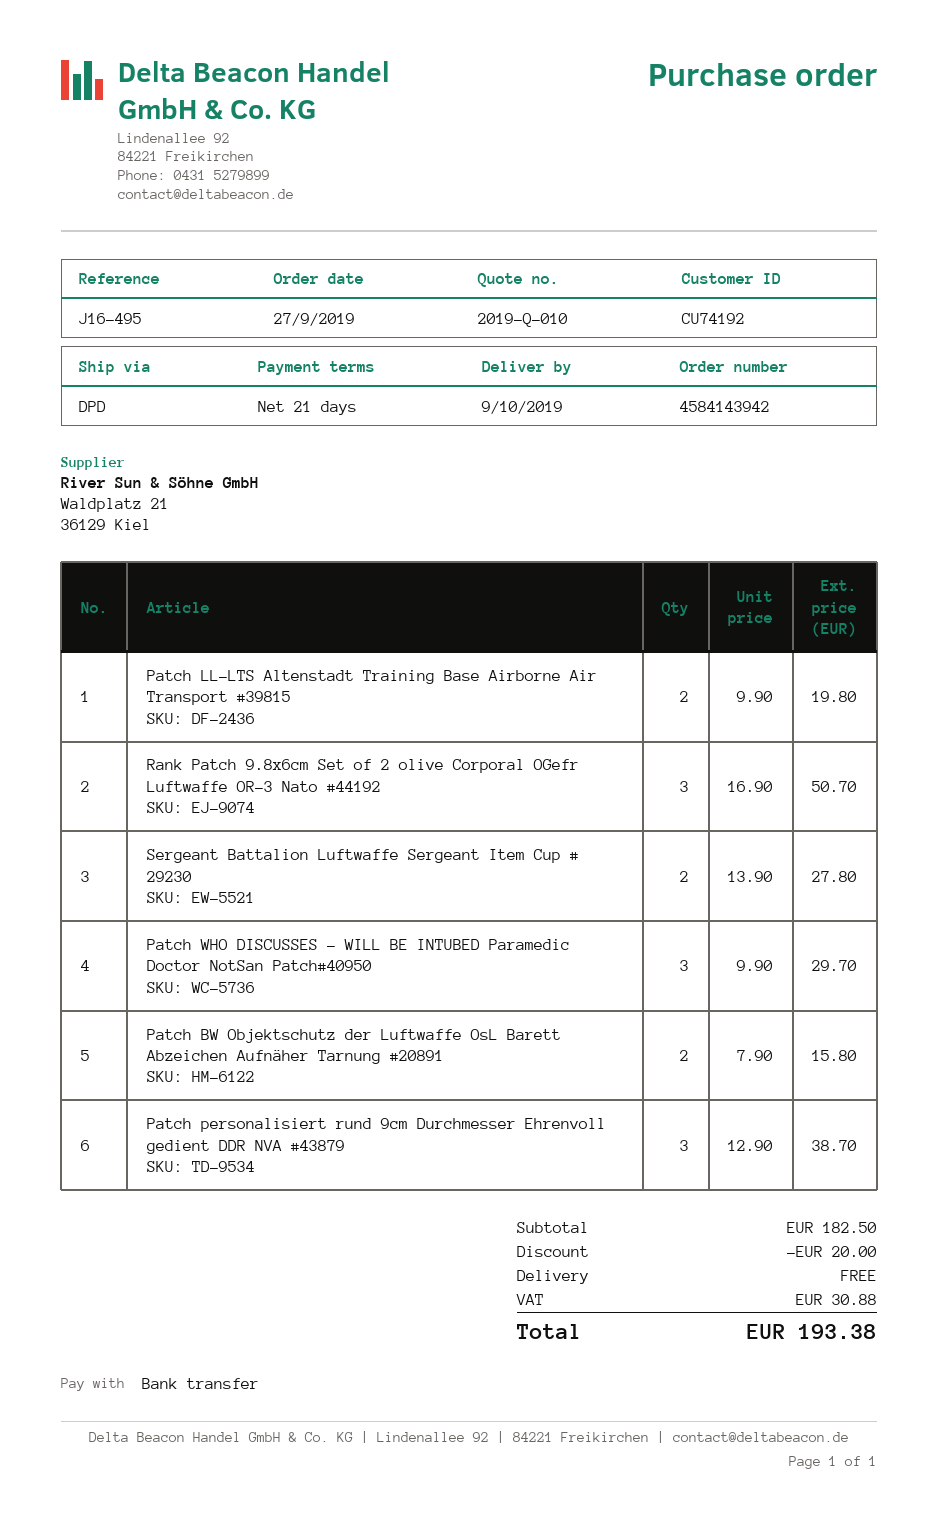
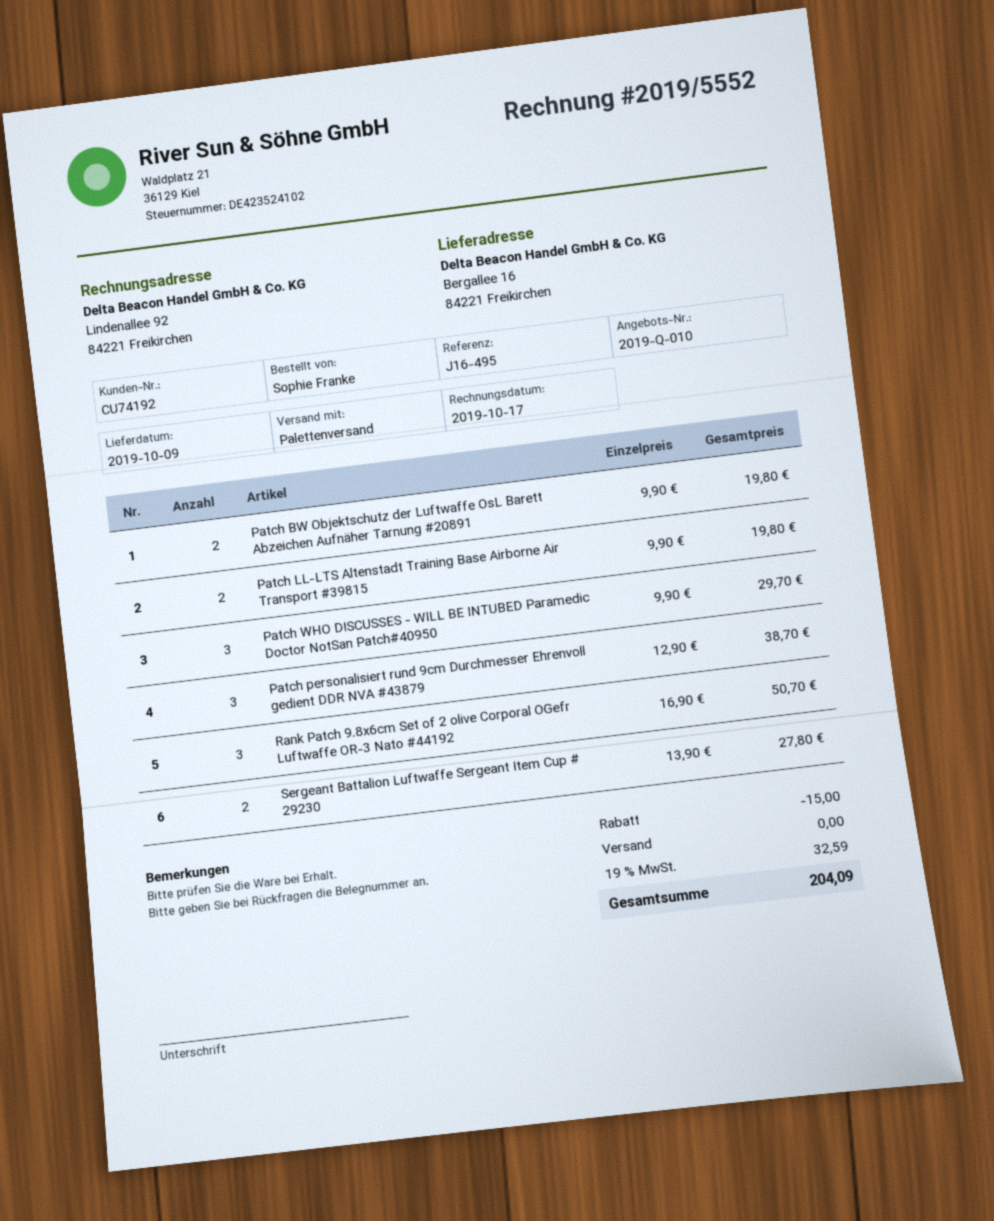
shipping method: DPD -> pallet freight
Patch BW Objektschutz der Luftwaffe OsL Barett Abzeichen Aufnäher Tarnung #20891: 2 x 7.90 = 15.80 -> 2 x 9.90 = 19.80
discount: 20.00 -> 15.00
tax: 30.88 -> 32.59
total: 193.38 -> 204.09

